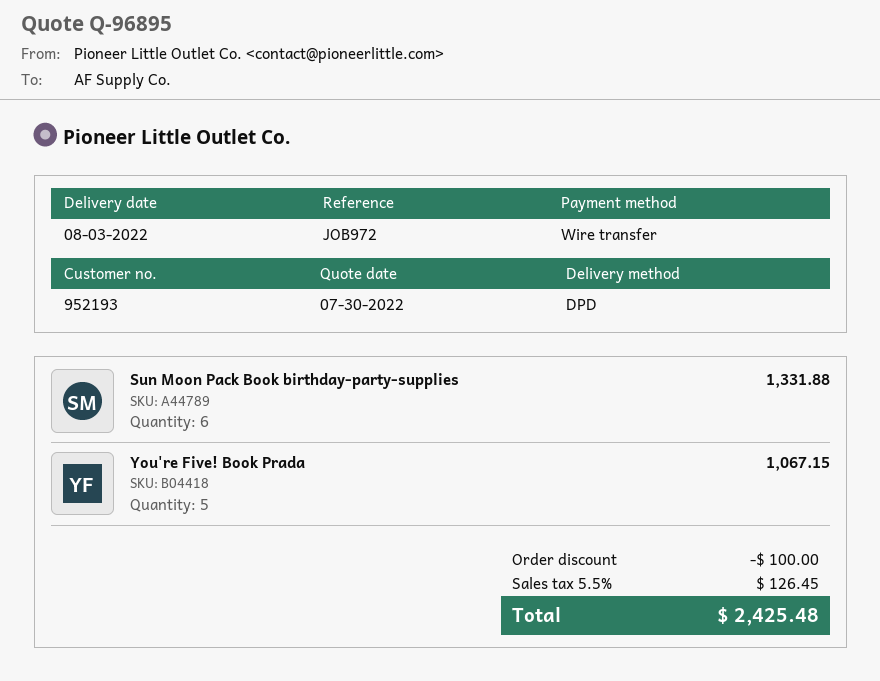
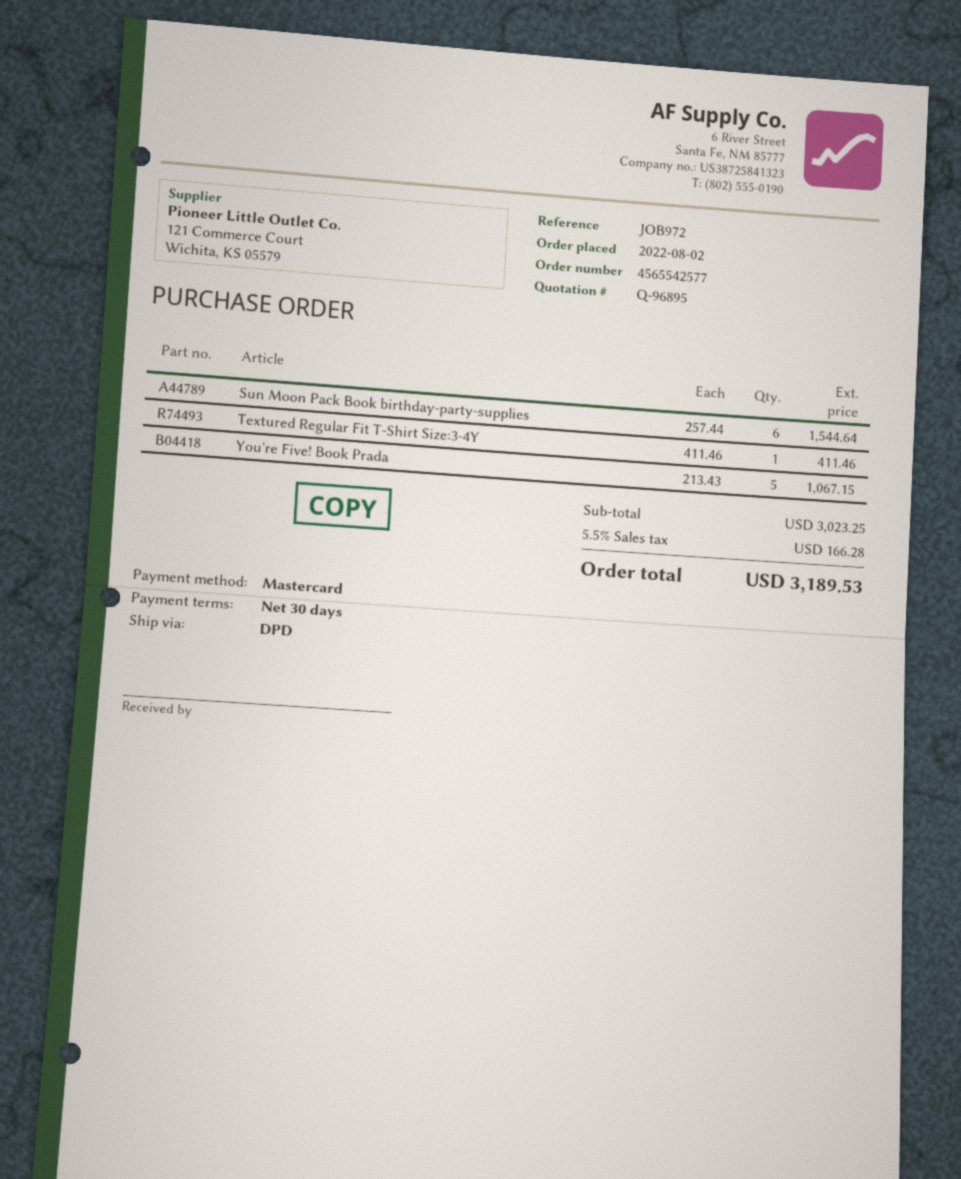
payment method: bank transfer -> Mastercard
Sun Moon Pack Book birthday-party-supplies: 6 for 1331.88 -> 6 for 1544.64
Textured Regular Fit T-Shirt Size:3-4Y: none -> 1 for 411.46
discount: 100.00 -> none
tax: 5.5% = 126.45 -> 5.5% = 166.28
total: 2425.48 -> 3189.53

